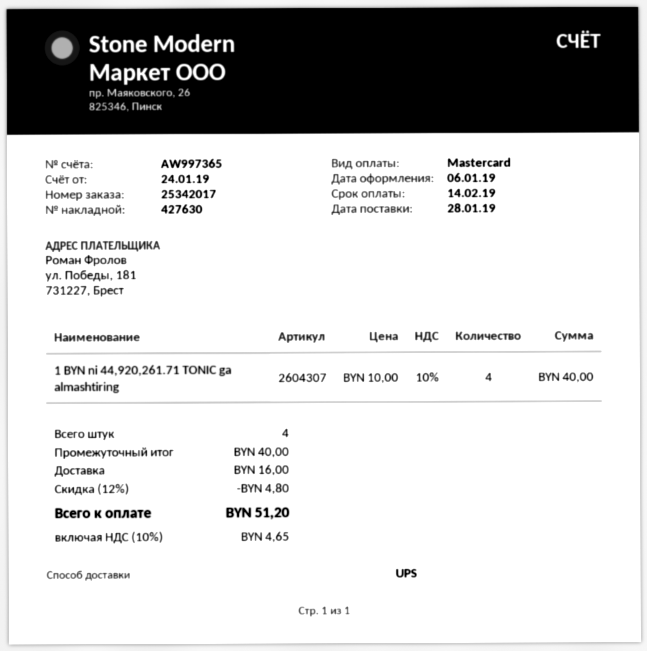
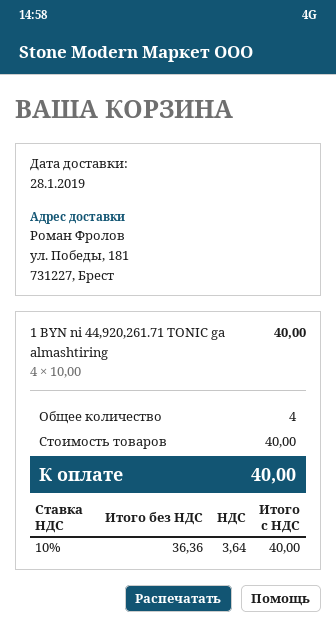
discount: 12% = 4.80 -> none
shipping: 16.00 -> none
tax: 10% = 4.65 -> 10% = 3.64
total: 51.20 -> 40.00

